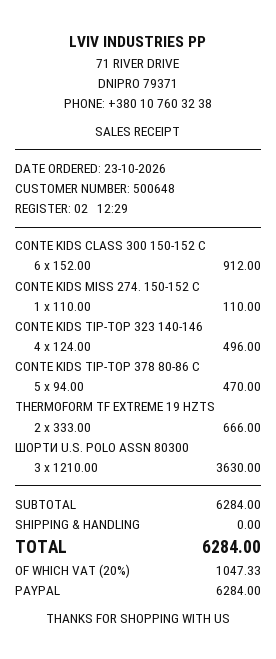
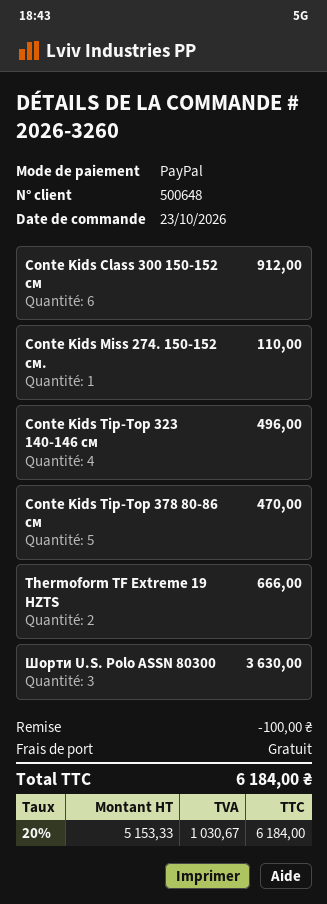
discount: none -> 100.00
tax: 20% = 1047.33 -> 20% = 1030.67
total: 6284.00 -> 6184.00

